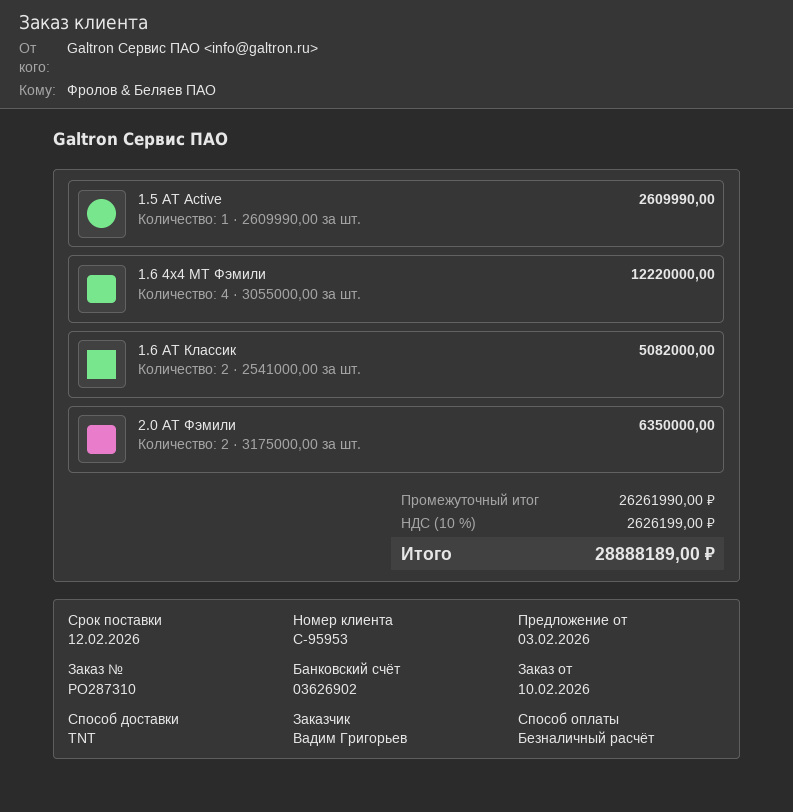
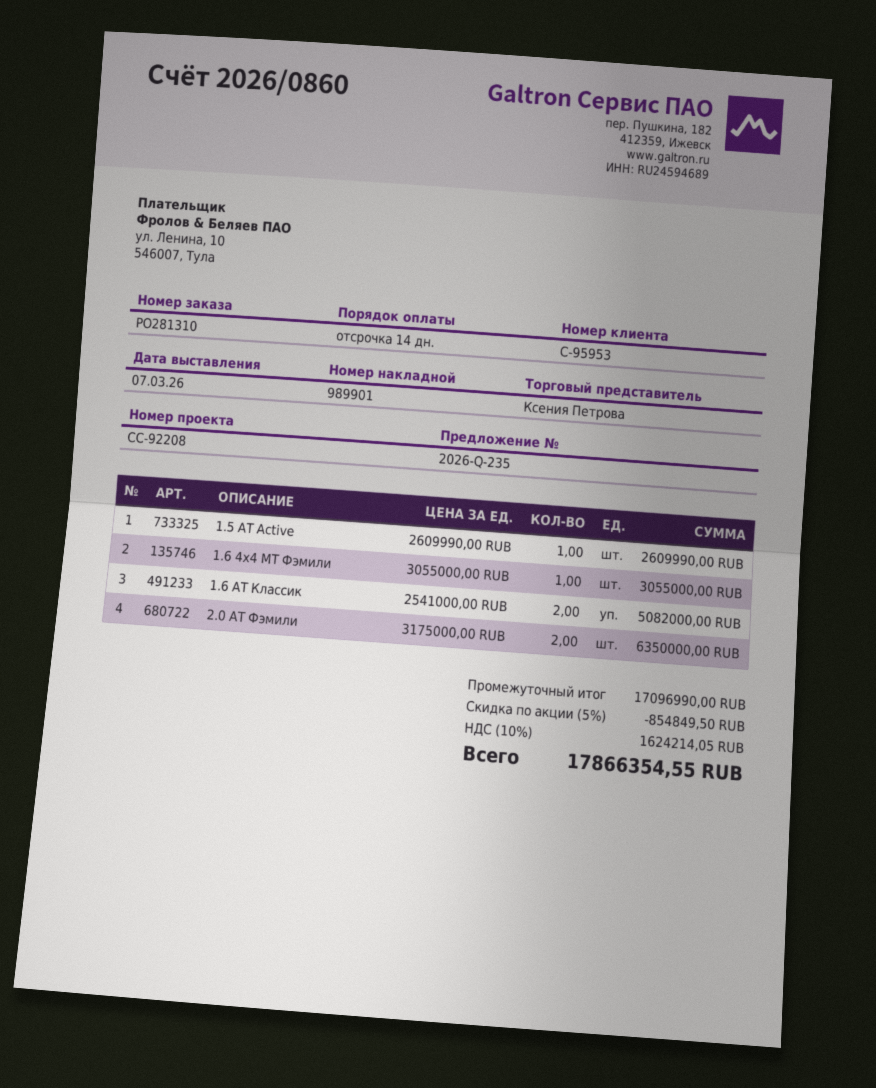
order number: PO287310 -> PO281310
1.6 4x4 MT Фэмили: 4 x 3055000.00 = 12220000.00 -> 1 x 3055000.00 = 3055000.00
subtotal: 26261990.00 -> 17096990.00
discount: none -> 5% = 854849.50
tax: 10% = 2626199.00 -> 10% = 1624214.05
total: 28888189.00 -> 17866354.55

